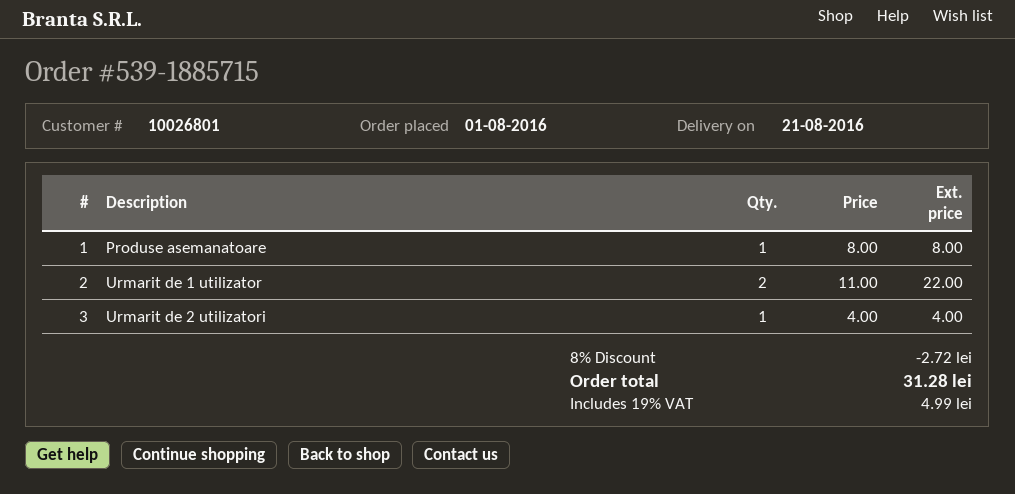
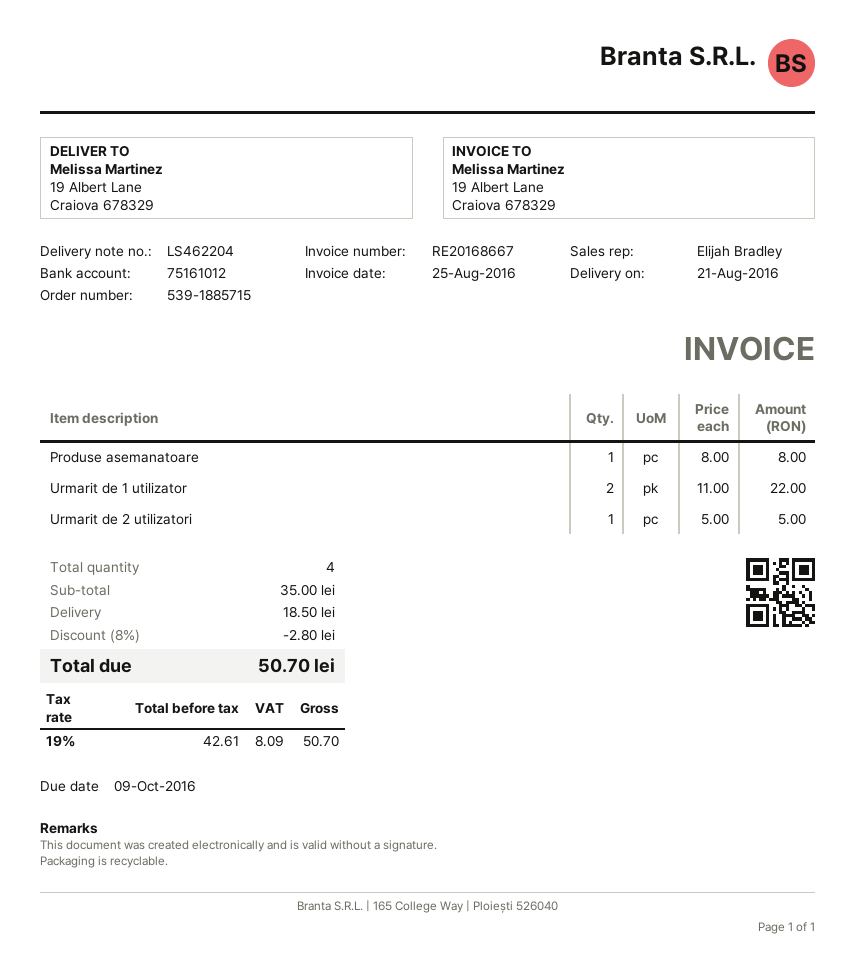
Urmarit de 2 utilizatori: 1 x 4.00 = 4.00 -> 1 x 5.00 = 5.00
discount: 8% = 2.72 -> 8% = 2.80
shipping: none -> 18.50
tax: 19% = 4.99 -> 19% = 8.09
total: 31.28 -> 50.70

